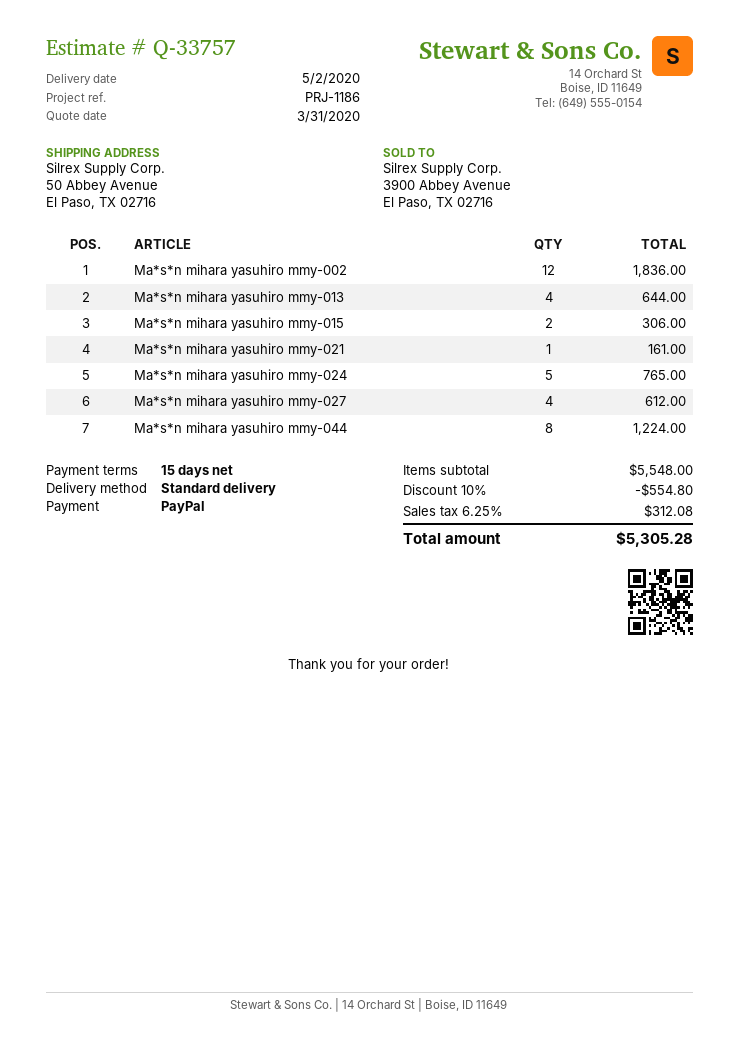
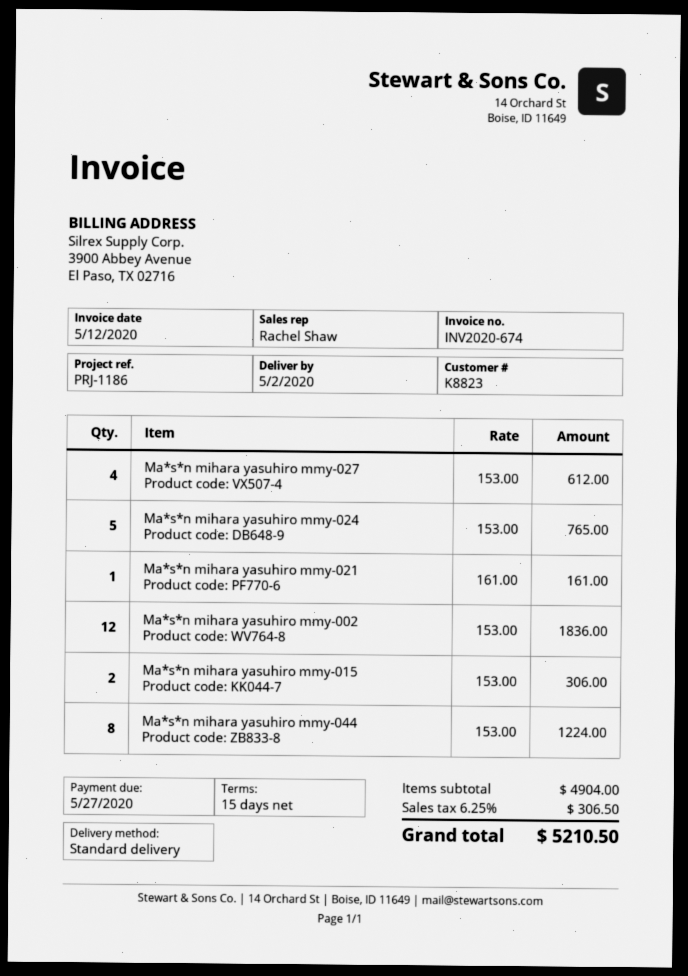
Ma*s*n mihara yasuhiro mmy-013: 4 for 644.00 -> none
subtotal: 5548.00 -> 4904.00
discount: 10% = 554.80 -> none
tax: 6.25% = 312.08 -> 6.25% = 306.50
total: 5305.28 -> 5210.50

